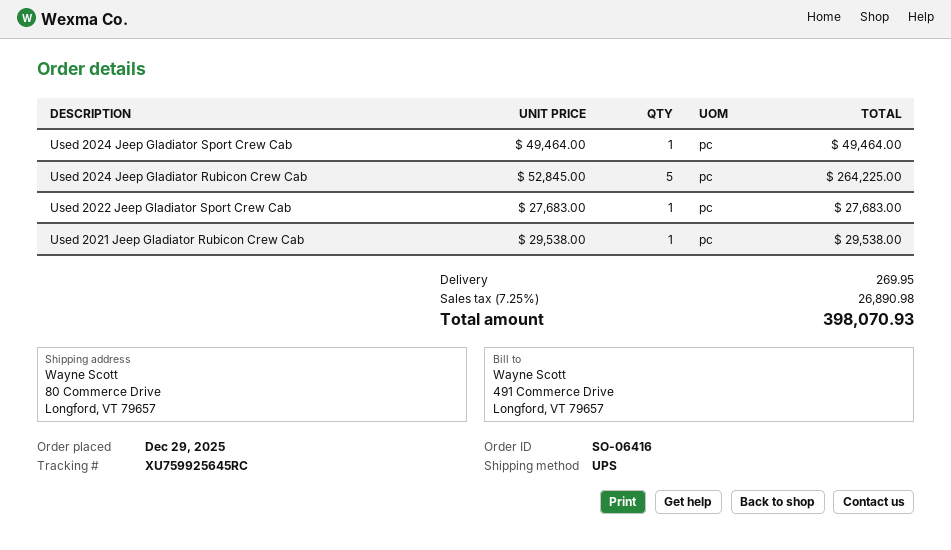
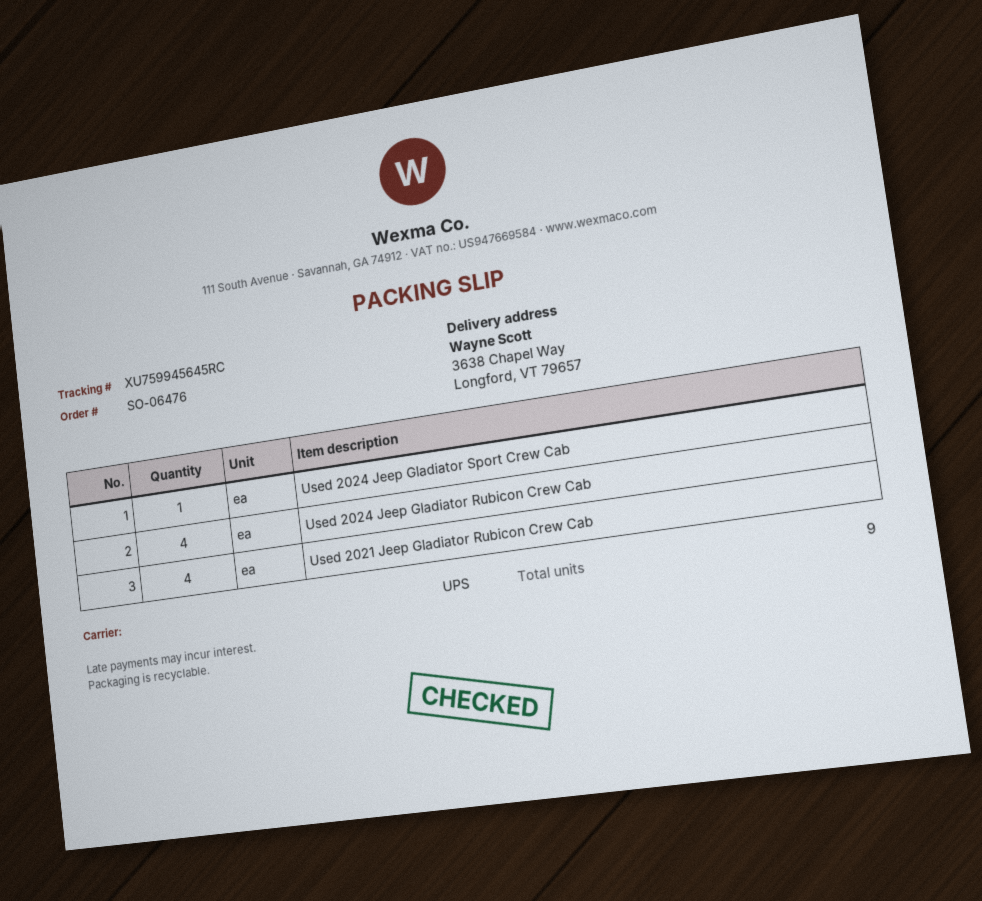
order number: SO-06416 -> SO-06476
tracking number: XU759925645RC -> XU759945645RC
ship to: 80 Commerce Drive, Longford, VT 79657 -> 3638 Chapel Way, Longford, VT 79657
Used 2024 Jeep Gladiator Rubicon Crew Cab: 5 -> 4
Used 2022 Jeep Gladiator Sport Crew Cab: 1 -> none
Used 2021 Jeep Gladiator Rubicon Crew Cab: 1 -> 4

